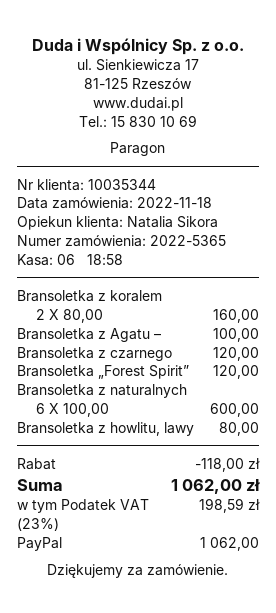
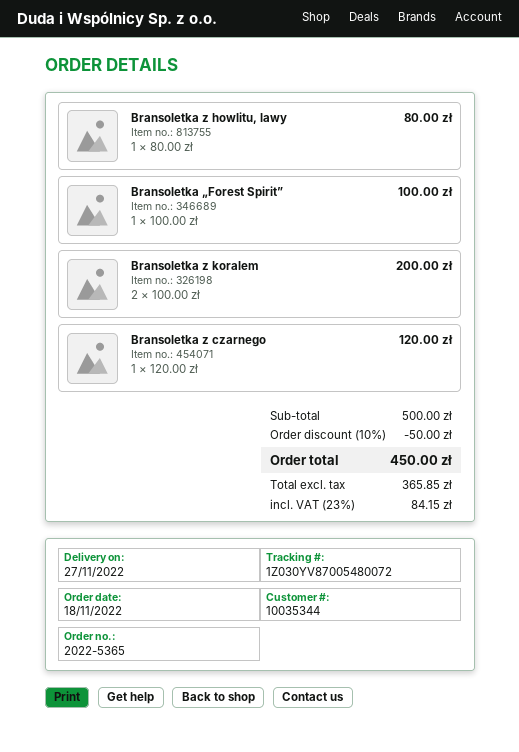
Bransoletka z koralem: 2 x 80.00 = 160.00 -> 2 x 100.00 = 200.00
Bransoletka z Agatu –: 1 x 100.00 = 100.00 -> none
Bransoletka „Forest Spirit”: 1 x 120.00 = 120.00 -> 1 x 100.00 = 100.00
Bransoletka z naturalnych: 6 x 100.00 = 600.00 -> none
discount: 118.00 -> 50.00
tax: 23% = 198.59 -> 23% = 84.15
total: 1062.00 -> 450.00

